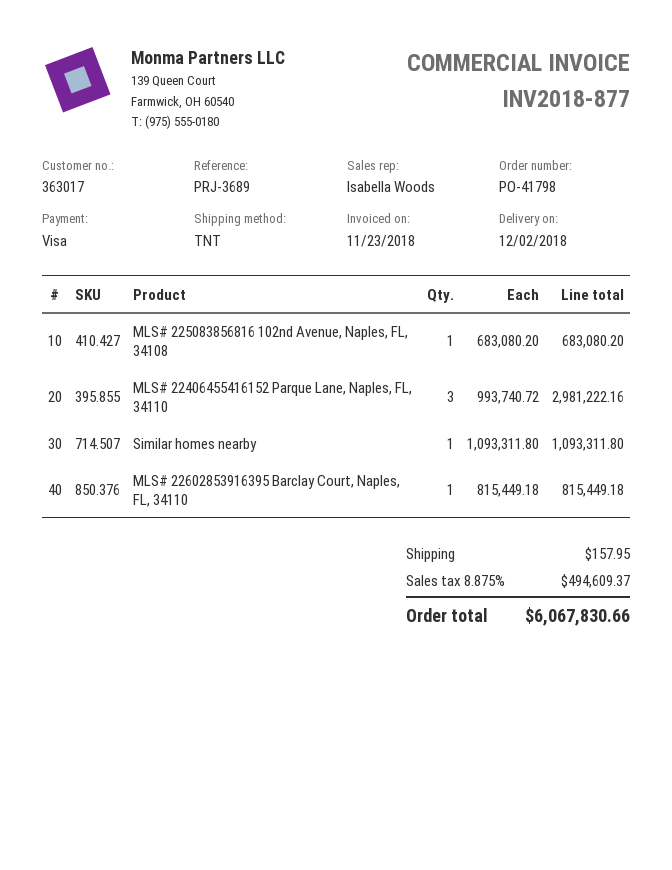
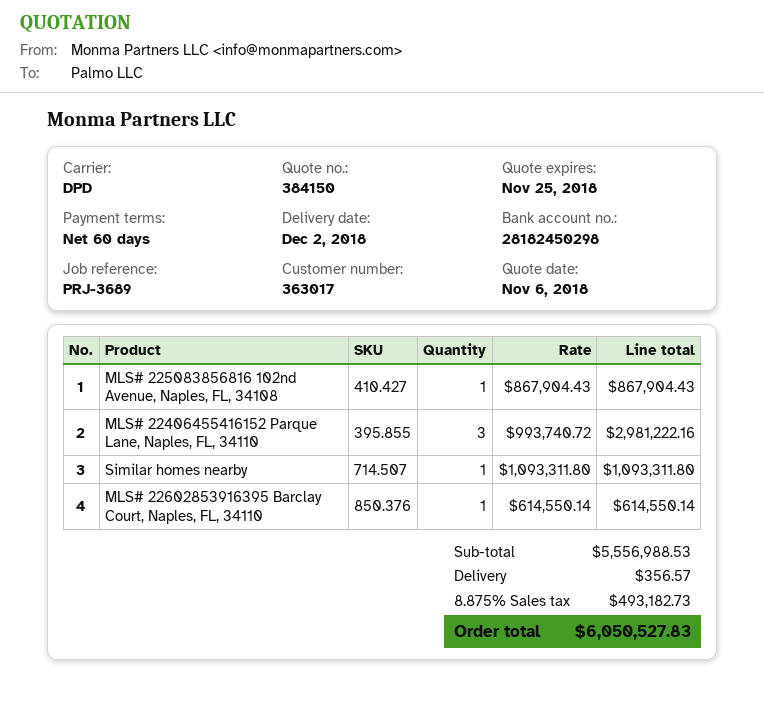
shipping method: TNT -> DPD
MLS# 225083856816 102nd Avenue, Naples, FL, 34108: 1 x 683080.20 = 683080.20 -> 1 x 867904.43 = 867904.43
MLS# 22602853916395 Barclay Court, Naples, FL, 34110: 1 x 815449.18 = 815449.18 -> 1 x 614550.14 = 614550.14
shipping: 157.95 -> 356.57
tax: 8.875% = 494609.37 -> 8.875% = 493182.73
total: 6067830.66 -> 6050527.83

